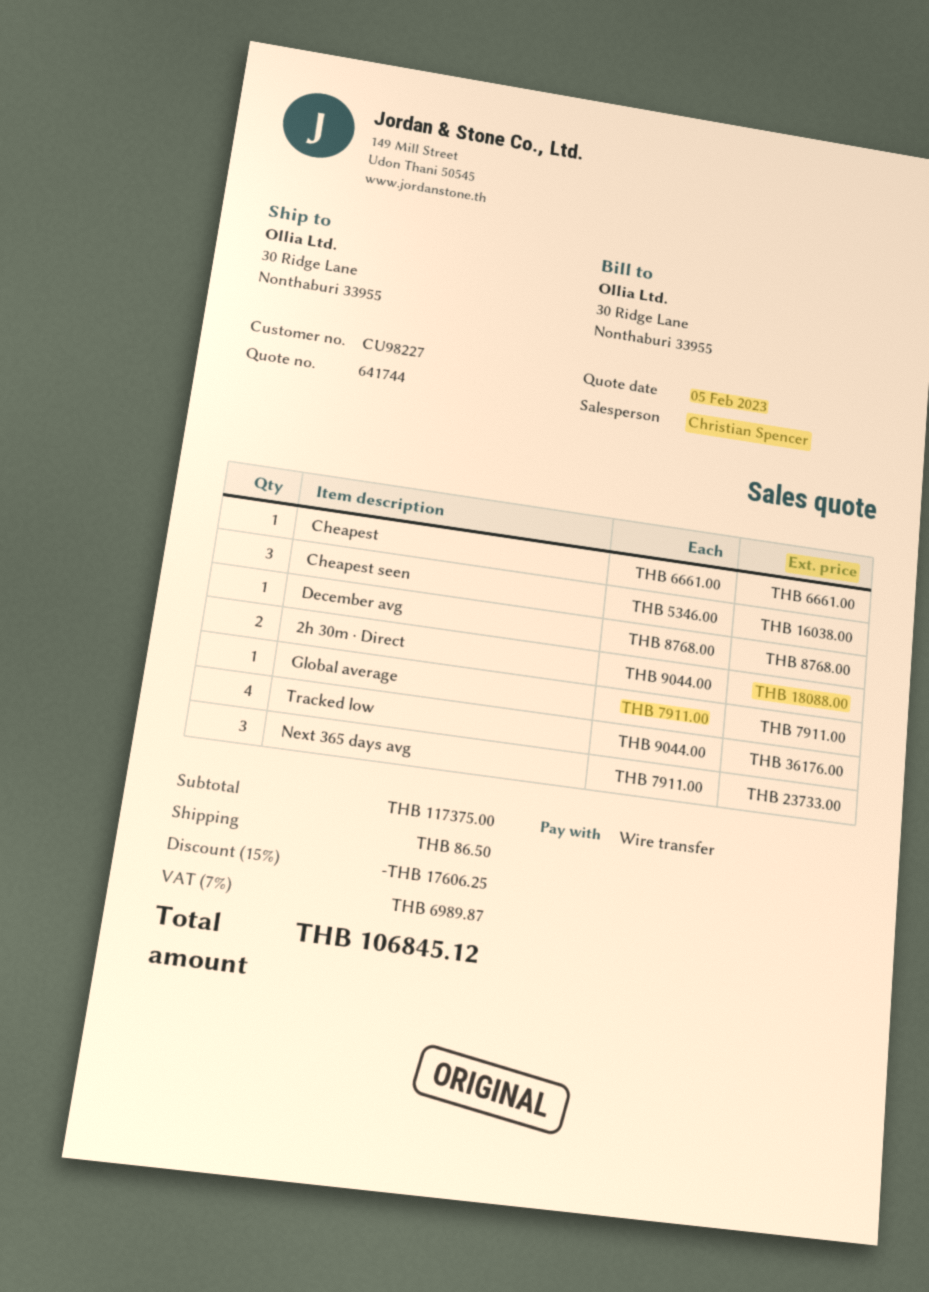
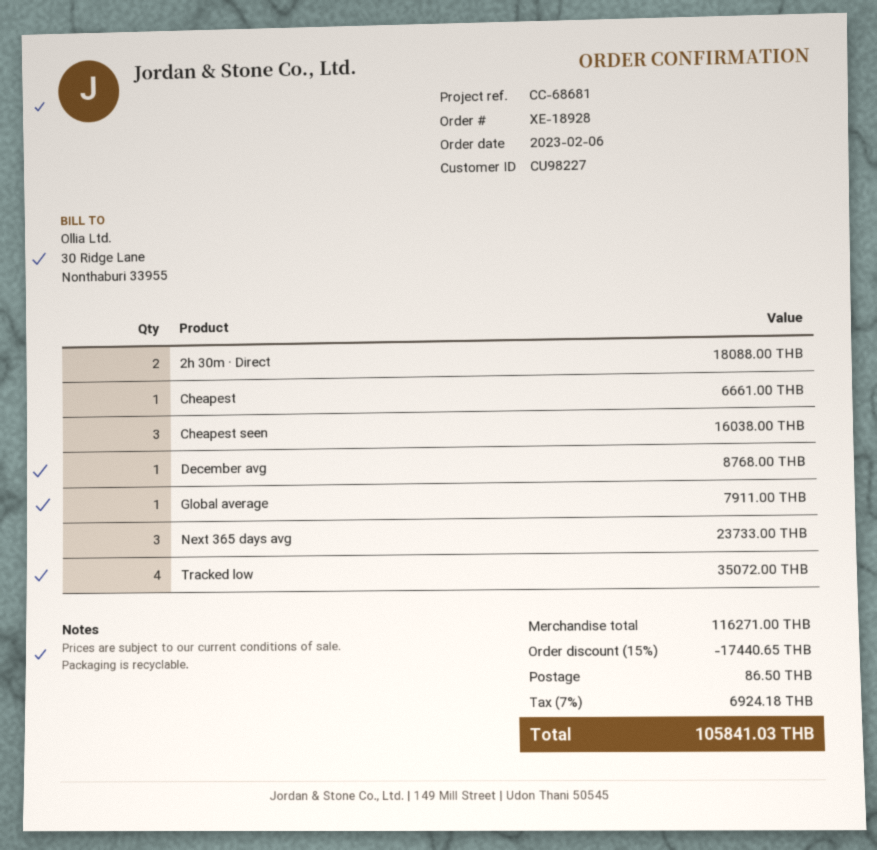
Tracked low: 4 for 36176.00 -> 4 for 35072.00
subtotal: 117375.00 -> 116271.00
discount: 15% = 17606.25 -> 15% = 17440.65
tax: 7% = 6989.87 -> 7% = 6924.18
total: 106845.12 -> 105841.03

